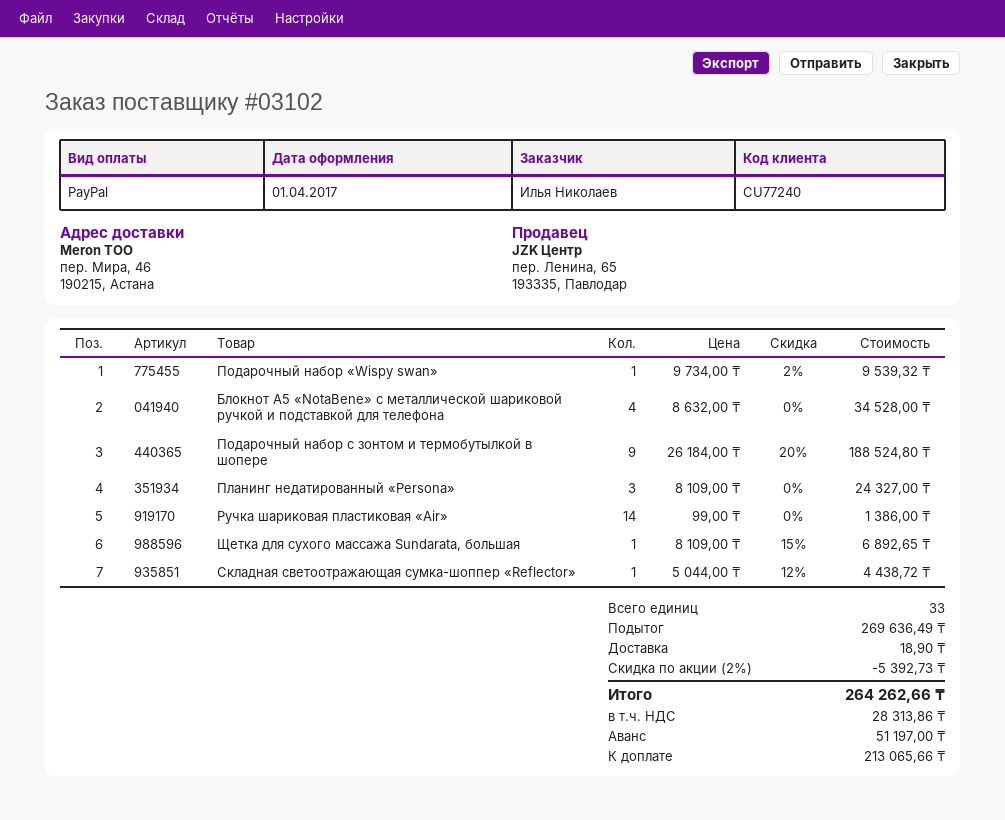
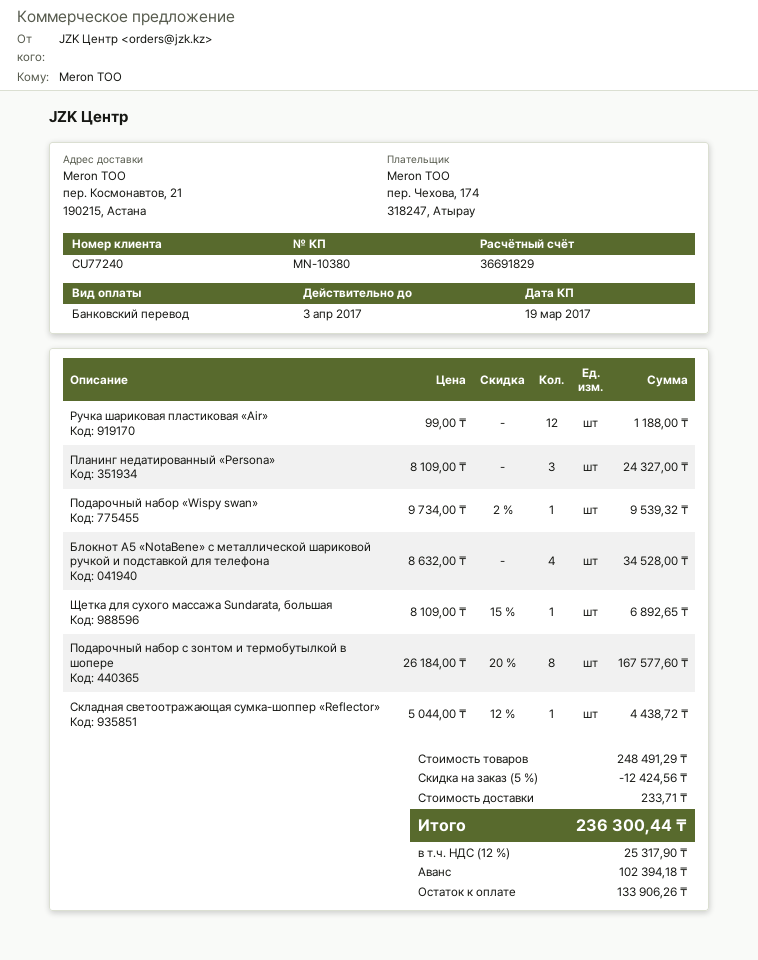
payment method: PayPal -> bank transfer
ship to: пер. Мира, 46, 190215, Астана -> пер. Космонавтов, 21, 190215, Астана
Подарочный набор с зонтом и термобутылкой в шопере: 9 x 26184.00 - 20% = 188524.80 -> 8 x 26184.00 - 20% = 167577.60
Ручка шариковая пластиковая «Air»: 14 x 99.00 = 1386.00 -> 12 x 99.00 = 1188.00
subtotal: 269636.49 -> 248491.29
discount: 2% = 5392.73 -> 5% = 12424.56
shipping: 18.90 -> 233.71
tax: 28313.86 -> 25317.90
total: 264262.66 -> 236300.44
deposit: 51197.00 -> 102394.18
balance: 213065.66 -> 133906.26

